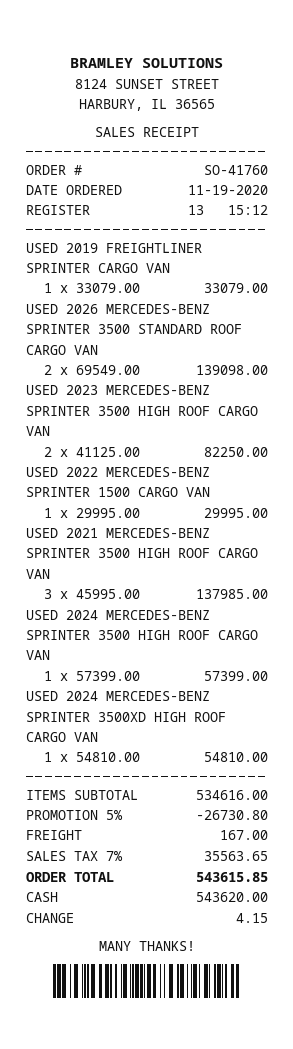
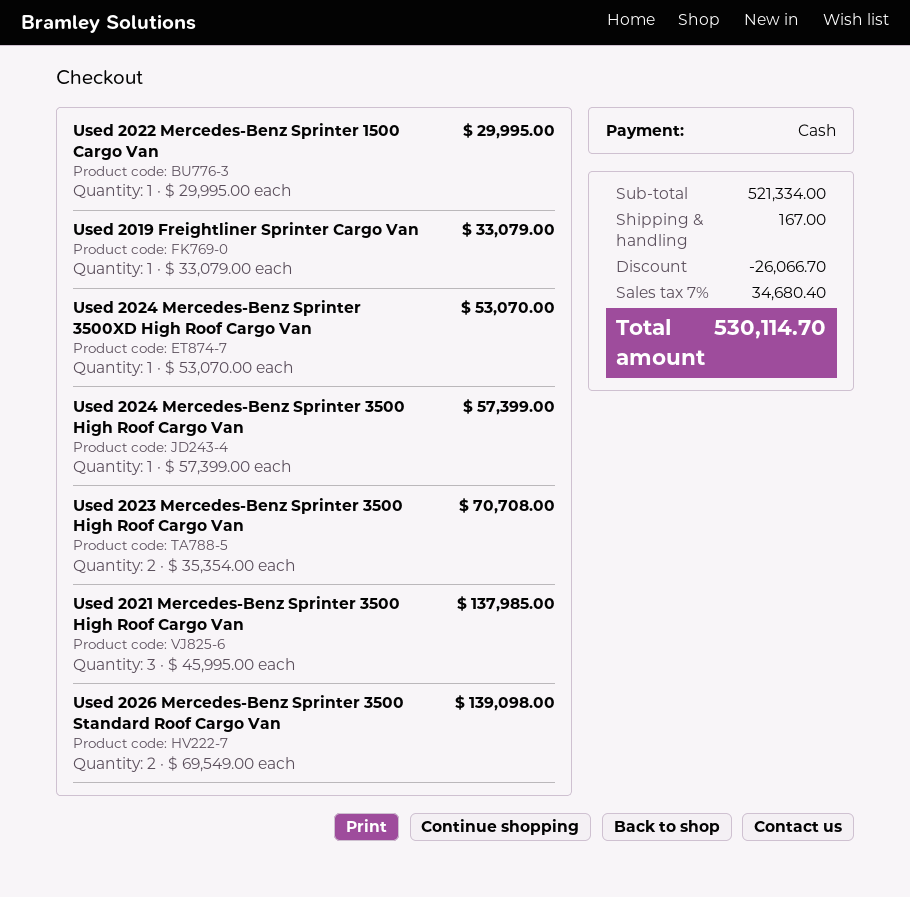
USED 2023 MERCEDES-BENZ SPRINTER 3500 HIGH ROOF CARGO VAN: 2 x 41125.00 = 82250.00 -> 2 x 35354.00 = 70708.00
USED 2024 MERCEDES-BENZ SPRINTER 3500XD HIGH ROOF CARGO VAN: 1 x 54810.00 = 54810.00 -> 1 x 53070.00 = 53070.00
subtotal: 534616.00 -> 521334.00
discount: 26730.80 -> 26066.70
tax: 7% = 35563.65 -> 7% = 34680.40
total: 543615.85 -> 530114.70

